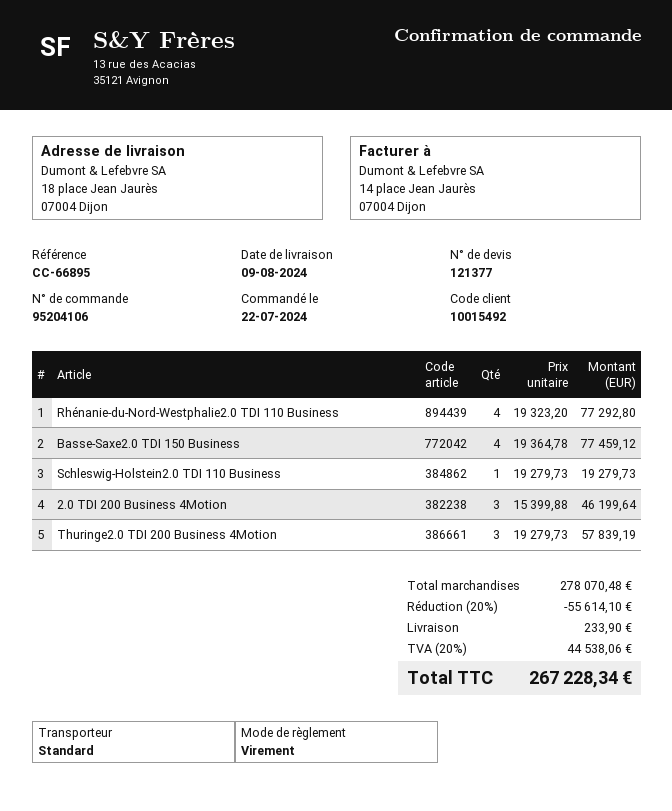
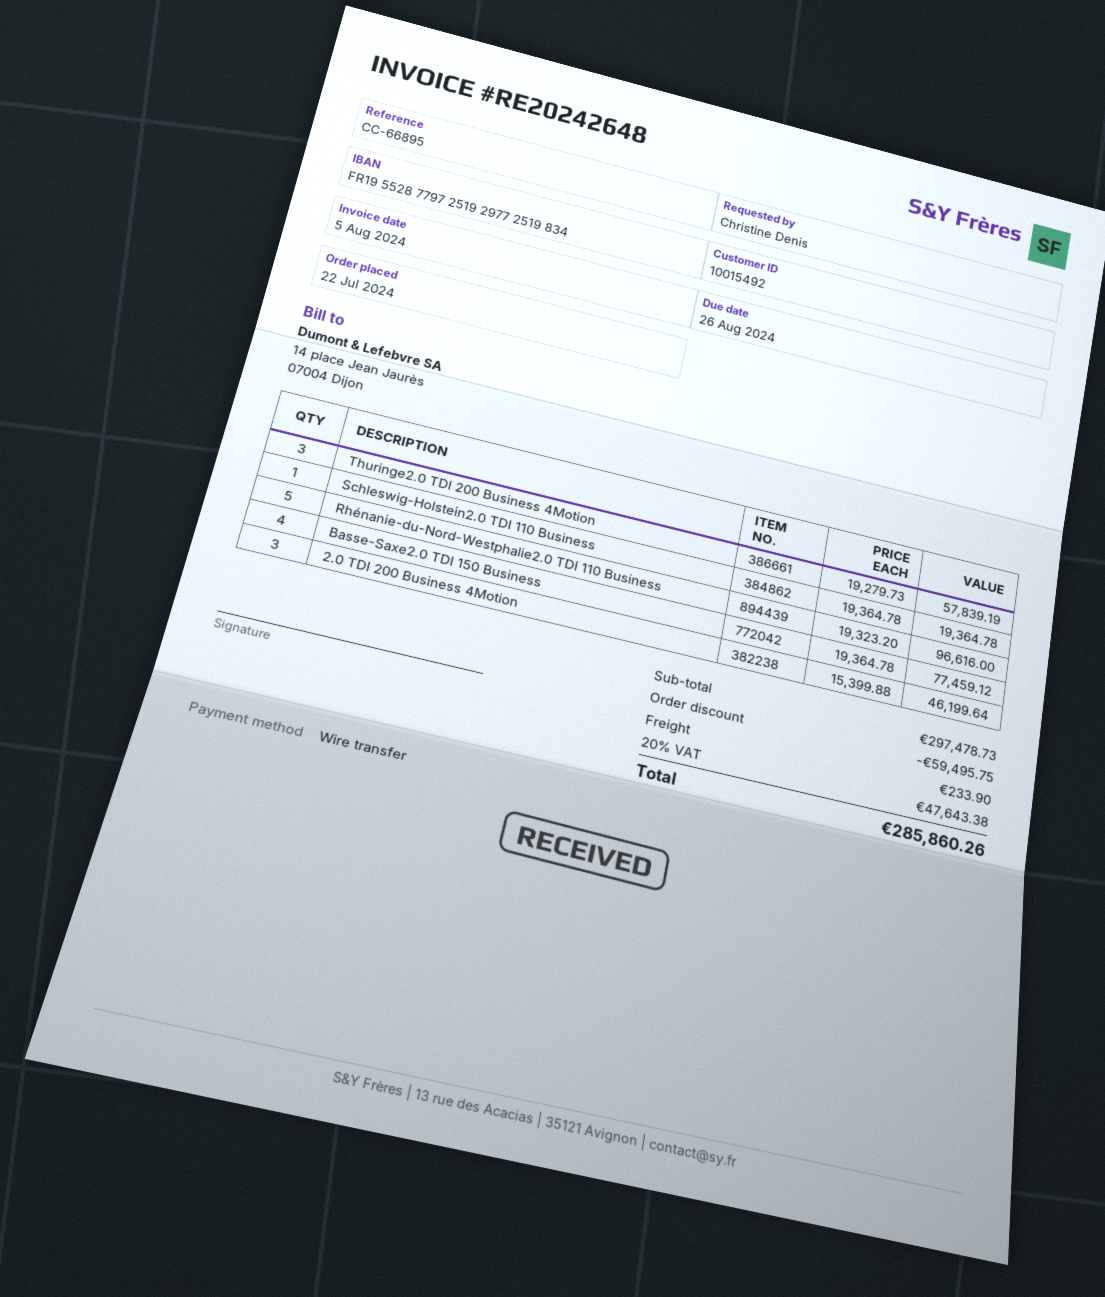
Rhénanie-du-Nord-Westphalie2.0 TDI 110 Business: 4 x 19323.20 = 77292.80 -> 5 x 19323.20 = 96616.00
Schleswig-Holstein2.0 TDI 110 Business: 1 x 19279.73 = 19279.73 -> 1 x 19364.78 = 19364.78
subtotal: 278070.48 -> 297478.73
discount: 55614.10 -> 59495.75
tax: 20% = 44538.06 -> 20% = 47643.38
total: 267228.34 -> 285860.26

